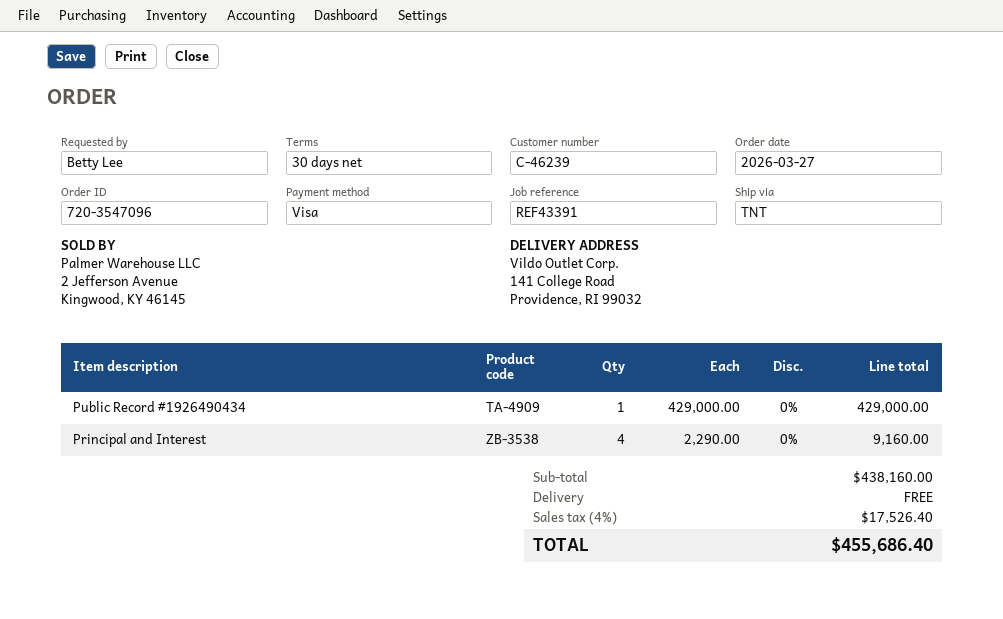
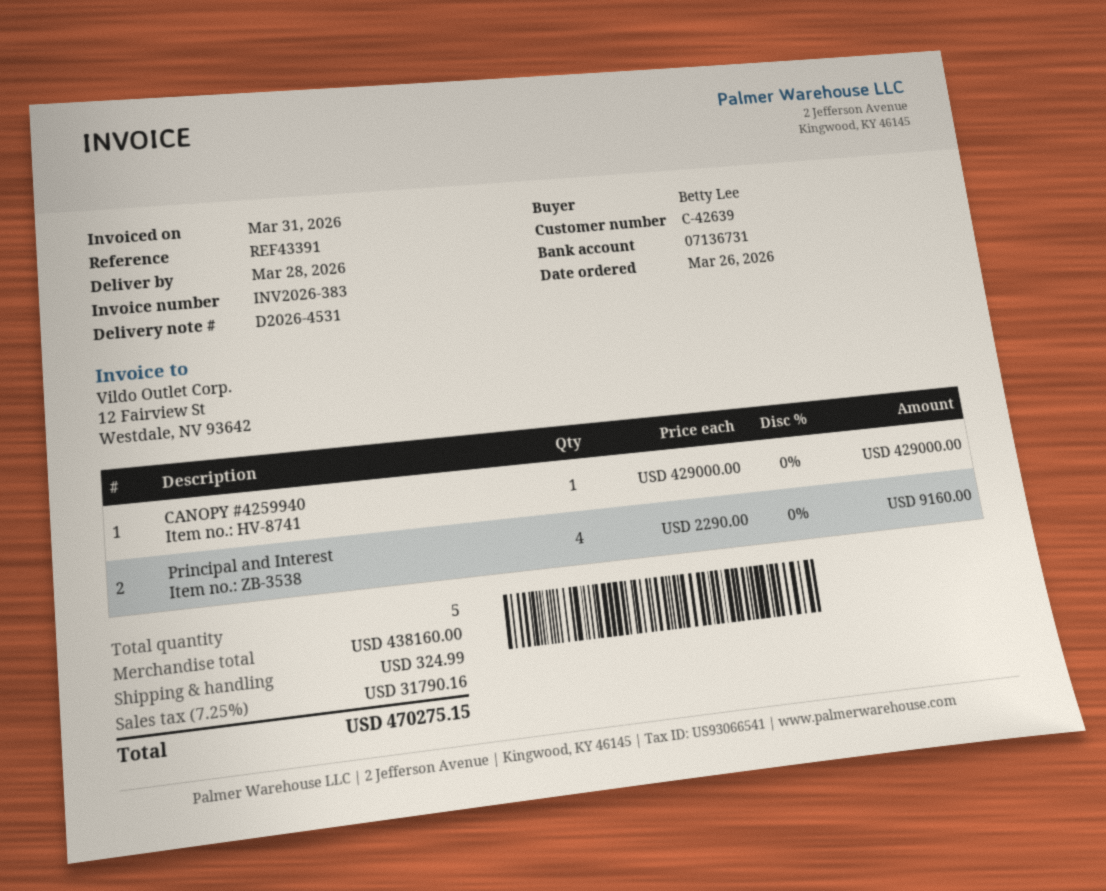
order date: 2026-03-27 -> 2026-03-26
customer number: C-46239 -> C-42639
Public Record #1926490434: 1 x 429000.00 = 429000.00 -> none
CANOPY #4259940: none -> 1 x 429000.00 = 429000.00
shipping: 0.00 -> 324.99
tax: 4% = 17526.40 -> 7.25% = 31790.16
total: 455686.40 -> 470275.15

